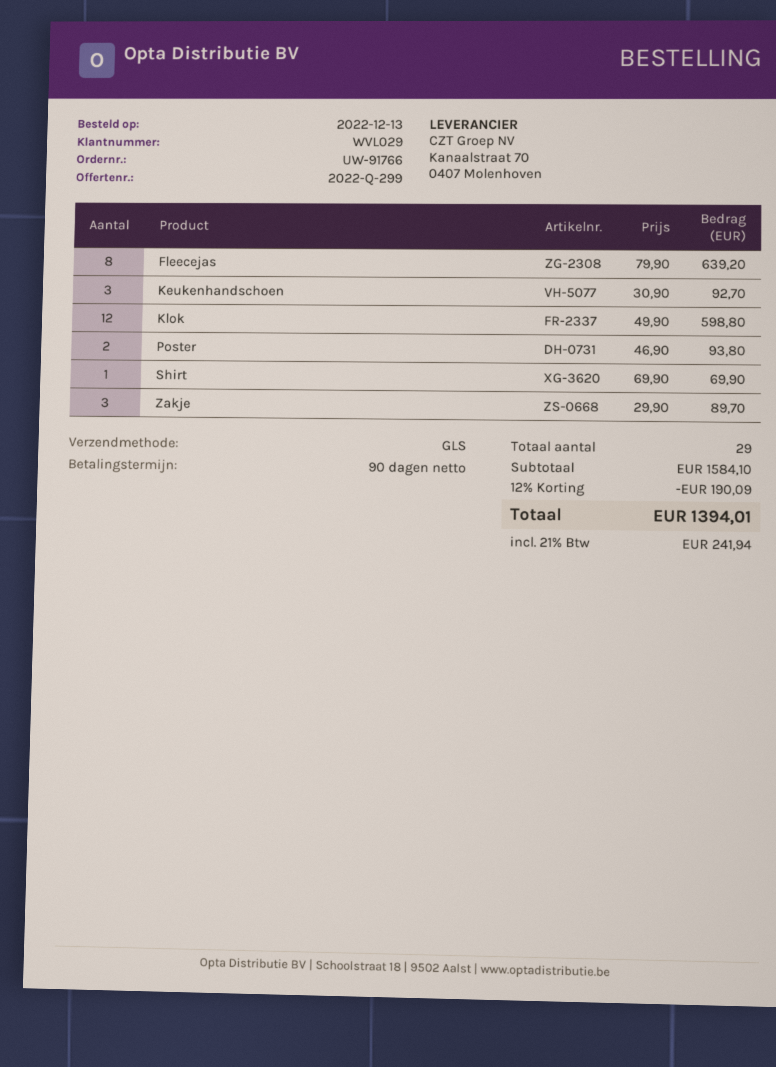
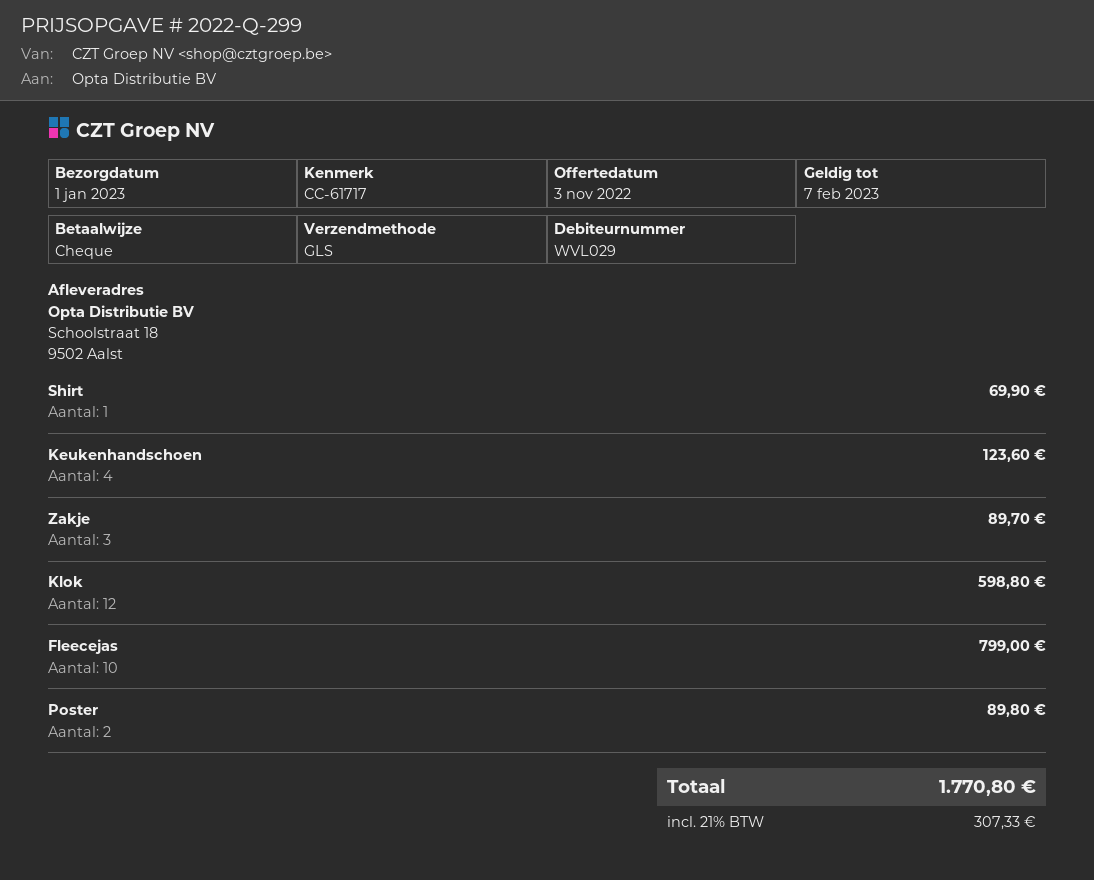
Fleecejas: 8 for 639.20 -> 10 for 799.00
Keukenhandschoen: 3 for 92.70 -> 4 for 123.60
Poster: 2 for 93.80 -> 2 for 89.80
discount: 12% = 190.09 -> none
tax: 21% = 241.94 -> 21% = 307.33
total: 1394.01 -> 1770.80

